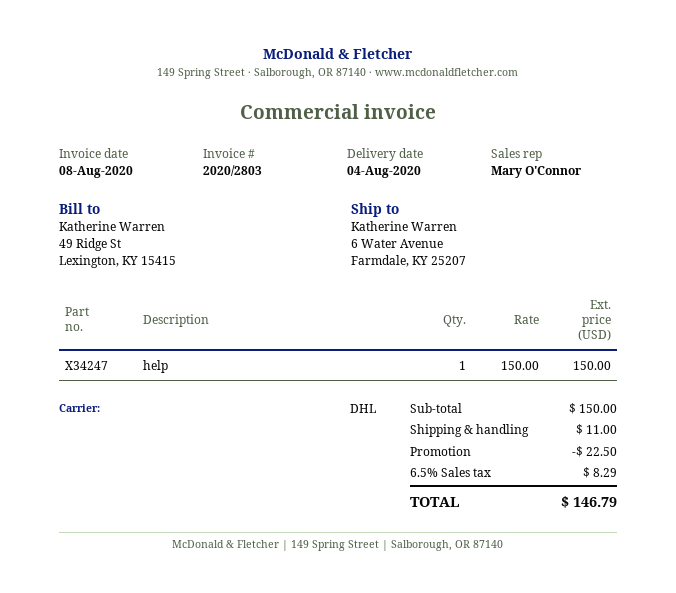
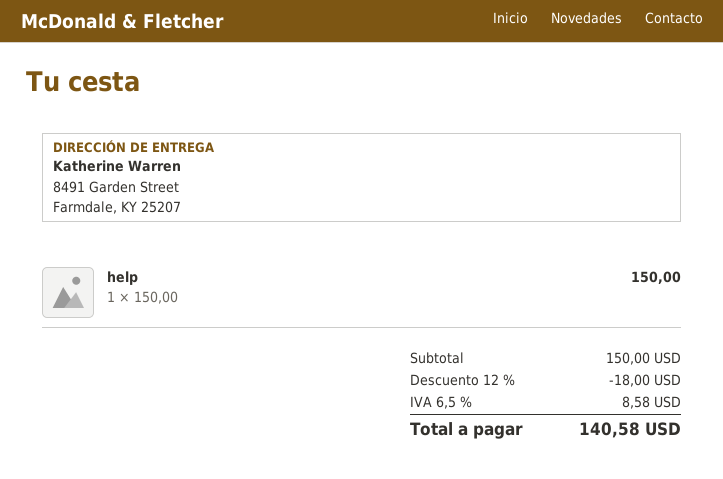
ship to: 6 Water Avenue, Farmdale, KY 25207 -> 8491 Garden Street, Farmdale, KY 25207
discount: 22.50 -> 18.00
shipping: 11.00 -> none
tax: 6.5% = 8.29 -> 6.5% = 8.58
total: 146.79 -> 140.58

